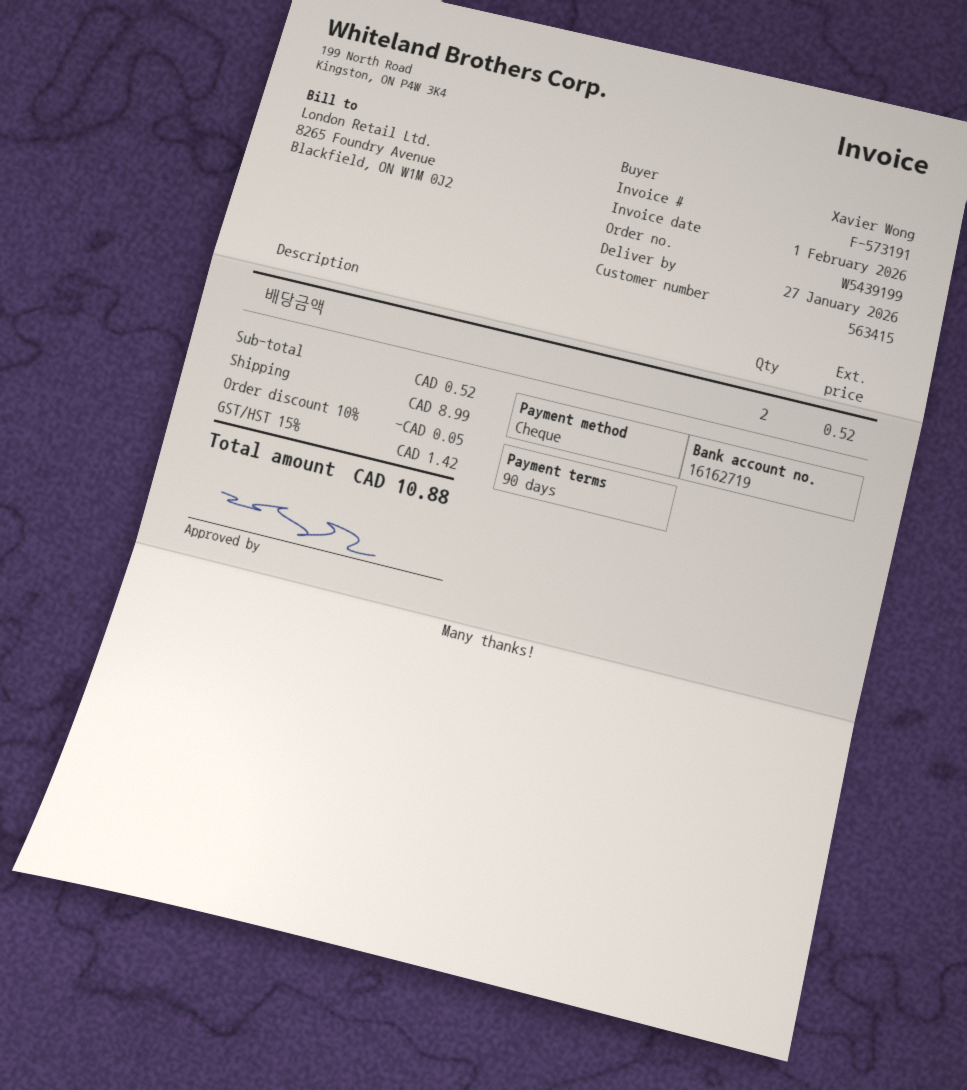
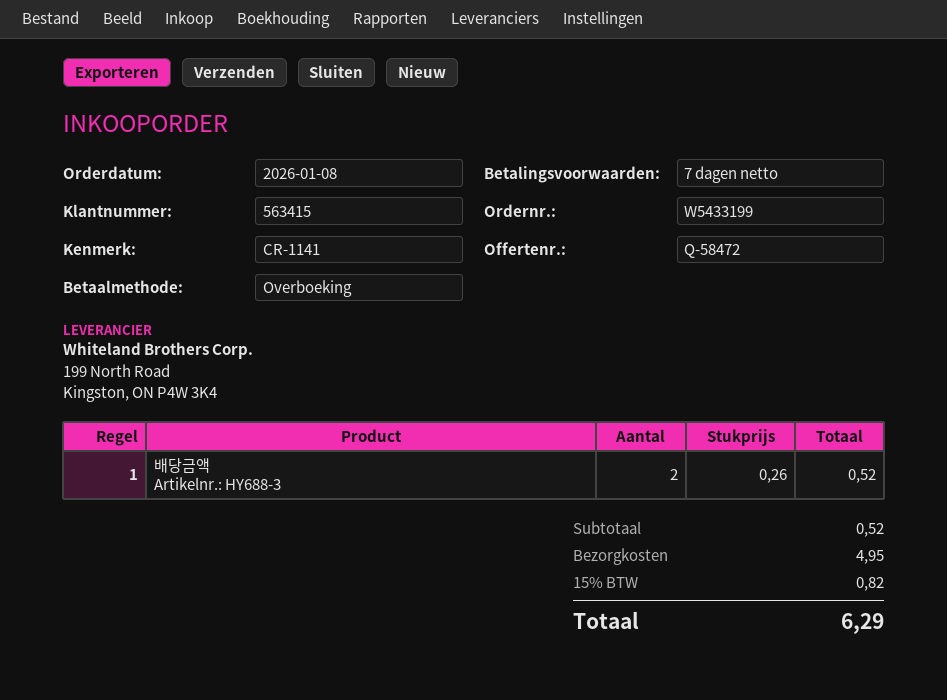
order number: W5439199 -> W5433199
payment terms: 90 days -> 7 days
payment method: cheque -> bank transfer
discount: 10% = 0.05 -> none
shipping: 8.99 -> 4.95
tax: 15% = 1.42 -> 15% = 0.82
total: 10.88 -> 6.29

